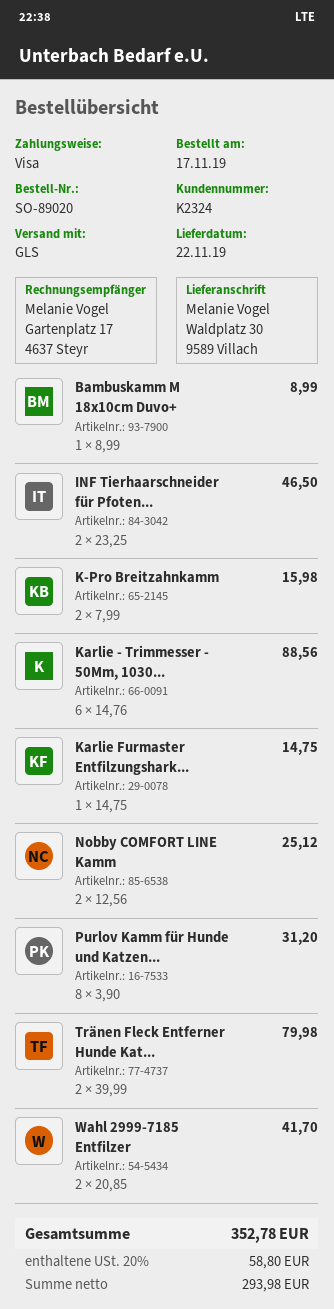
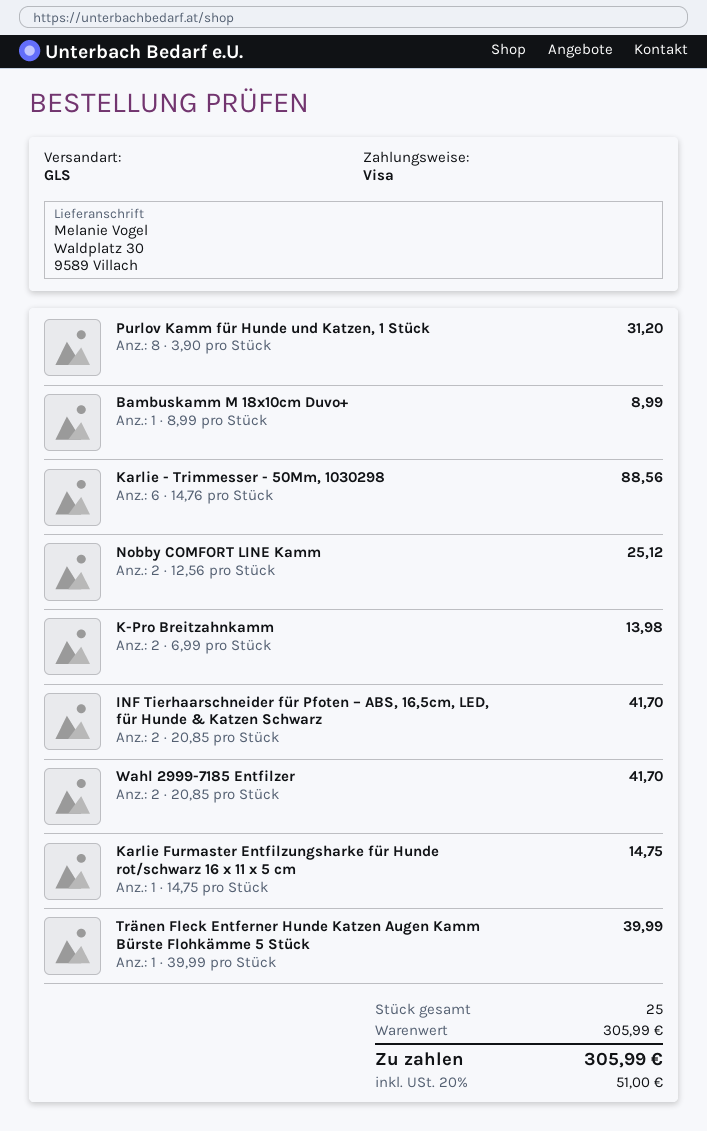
INF Tierhaarschneider für Pfoten...: 2 x 23.25 = 46.50 -> 2 x 20.85 = 41.70
K-Pro Breitzahnkamm: 2 x 7.99 = 15.98 -> 2 x 6.99 = 13.98
Tränen Fleck Entferner Hunde Kat...: 2 x 39.99 = 79.98 -> 1 x 39.99 = 39.99
tax: 20% = 58.80 -> 20% = 51.00
total: 352.78 -> 305.99

